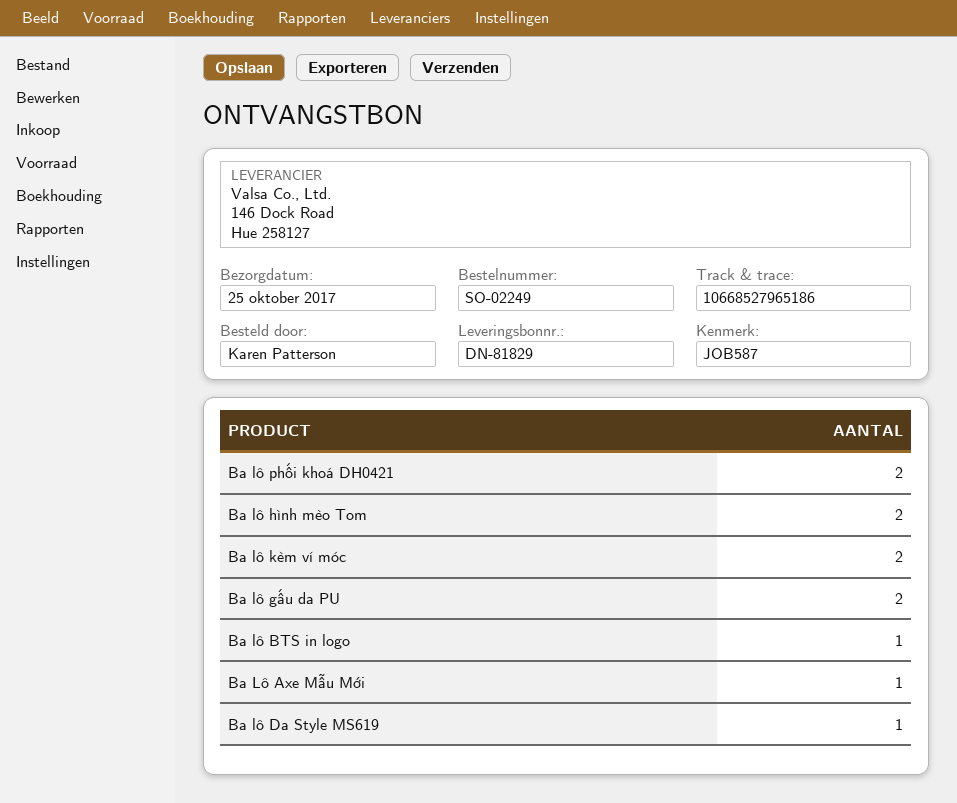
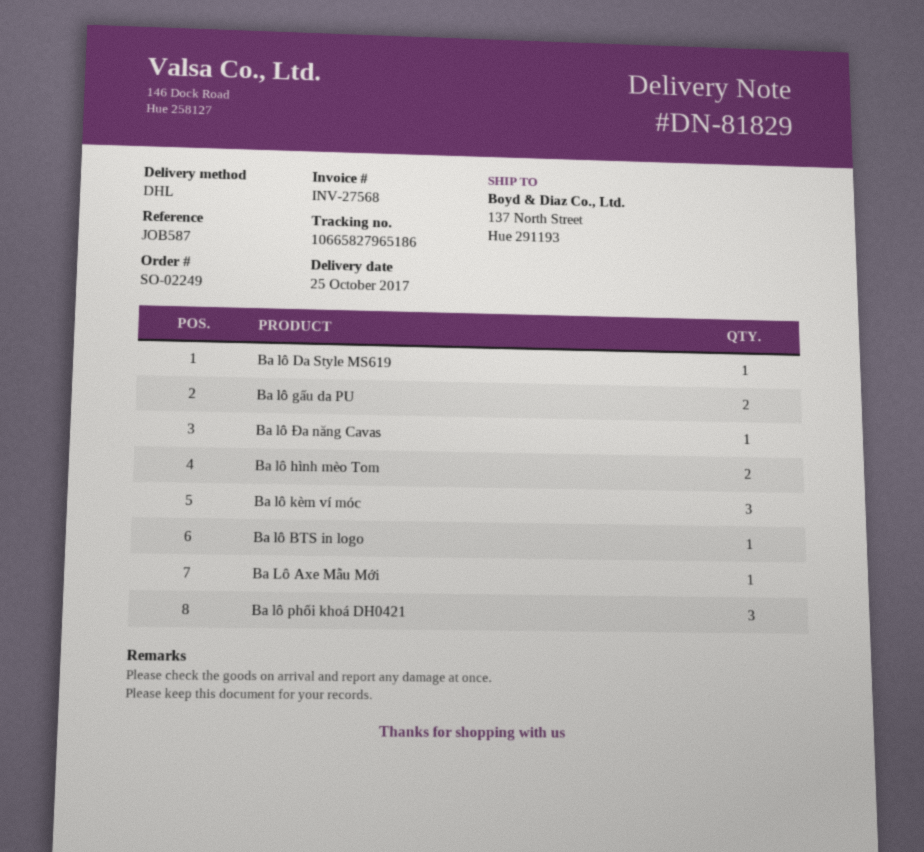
tracking number: 10668527965186 -> 10665827965186
Ba lô phối khoá DH0421: 2 -> 3
Ba lô kèm ví móc: 2 -> 3
Ba lô Đa năng Cavas: none -> 1

